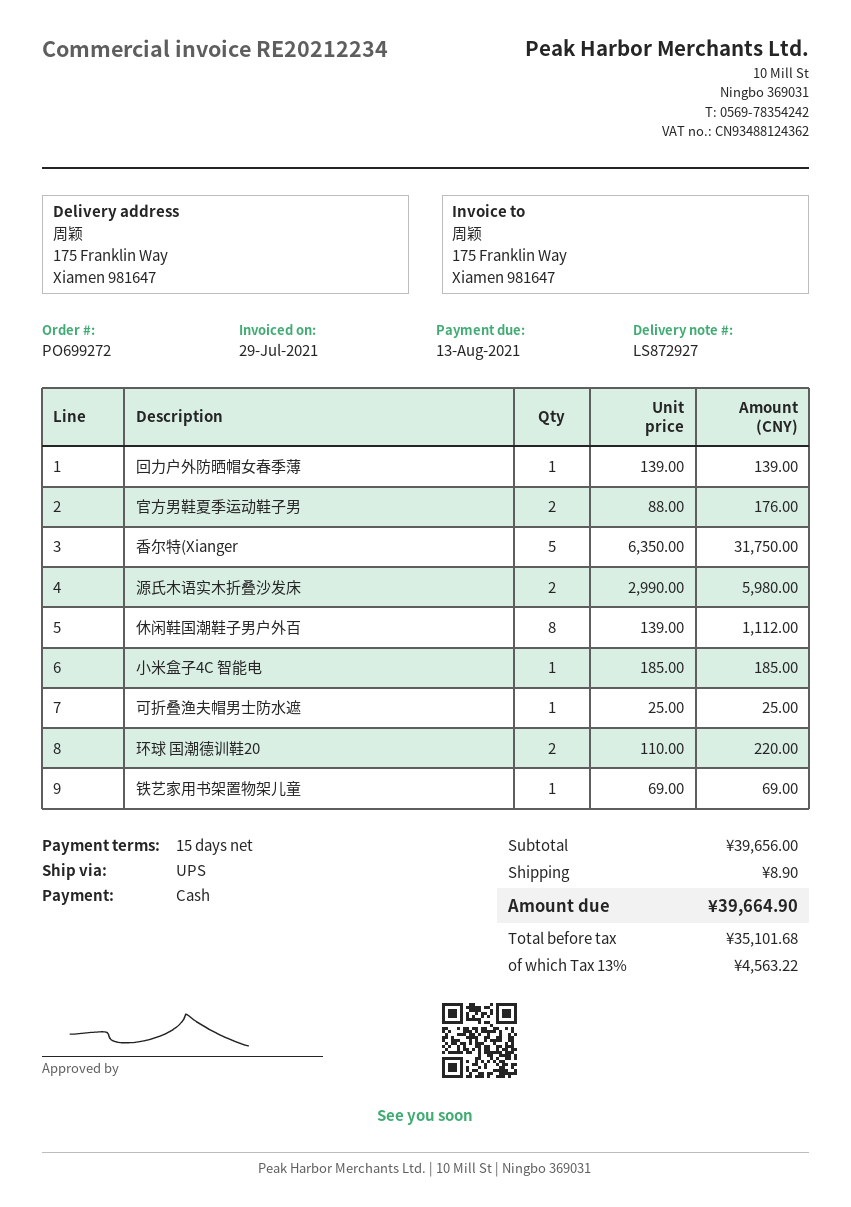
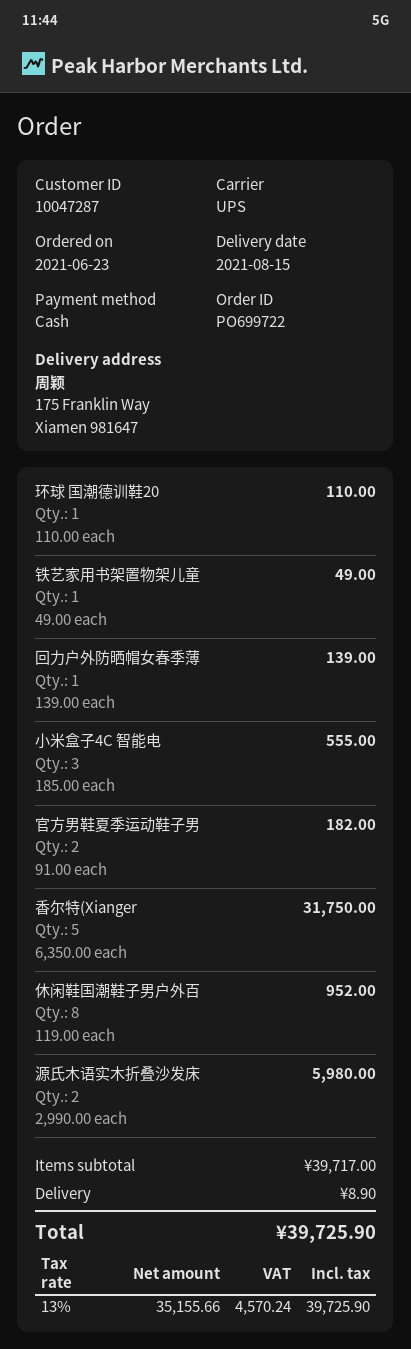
order number: PO699272 -> PO699722
官方男鞋夏季运动鞋子男: 2 x 88.00 = 176.00 -> 2 x 91.00 = 182.00
休闲鞋国潮鞋子男户外百: 8 x 139.00 = 1112.00 -> 8 x 119.00 = 952.00
小米盒子4C 智能电: 1 x 185.00 = 185.00 -> 3 x 185.00 = 555.00
可折叠渔夫帽男士防水遮: 1 x 25.00 = 25.00 -> none
环球 国潮德训鞋20: 2 x 110.00 = 220.00 -> 1 x 110.00 = 110.00
铁艺家用书架置物架儿童: 1 x 69.00 = 69.00 -> 1 x 49.00 = 49.00
subtotal: 39656.00 -> 39717.00
net: 35101.68 -> 35155.66
tax: 13% = 4563.22 -> 13% = 4570.24
total: 39664.90 -> 39725.90

